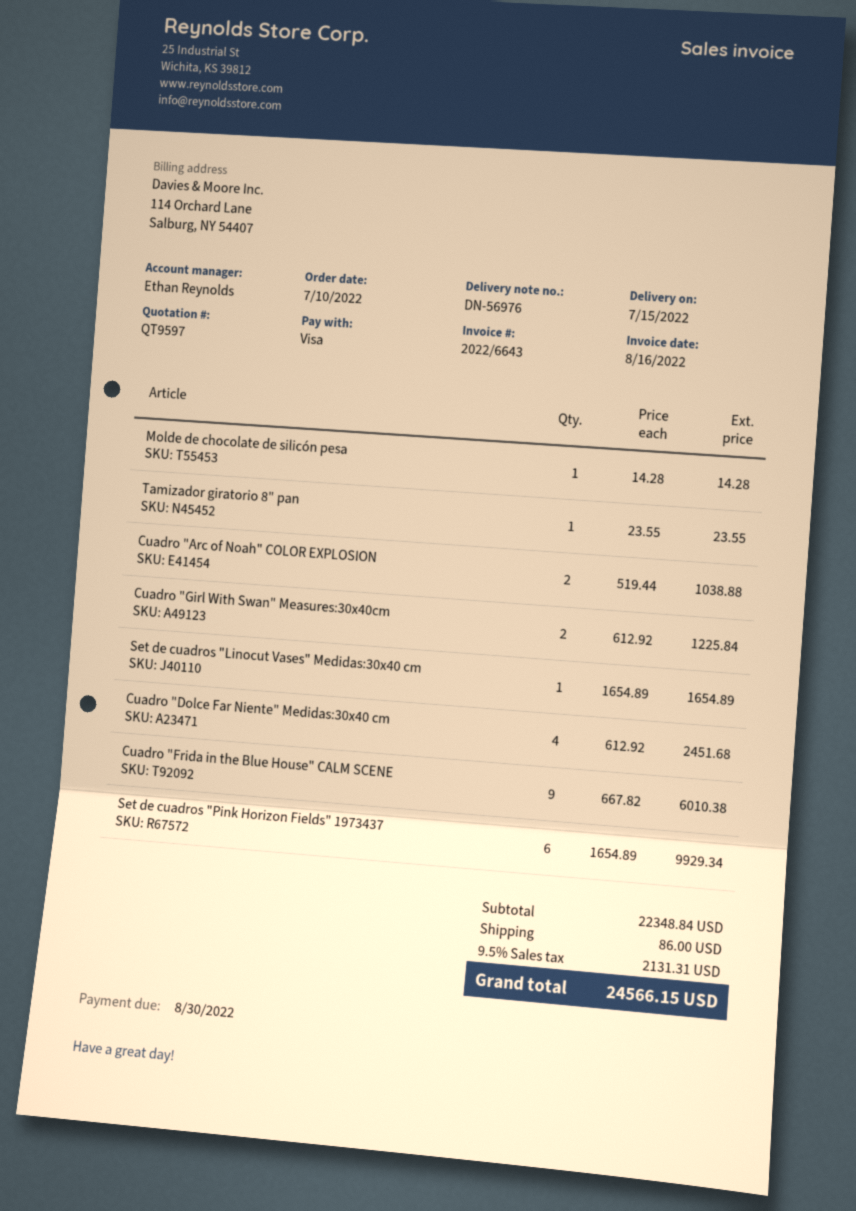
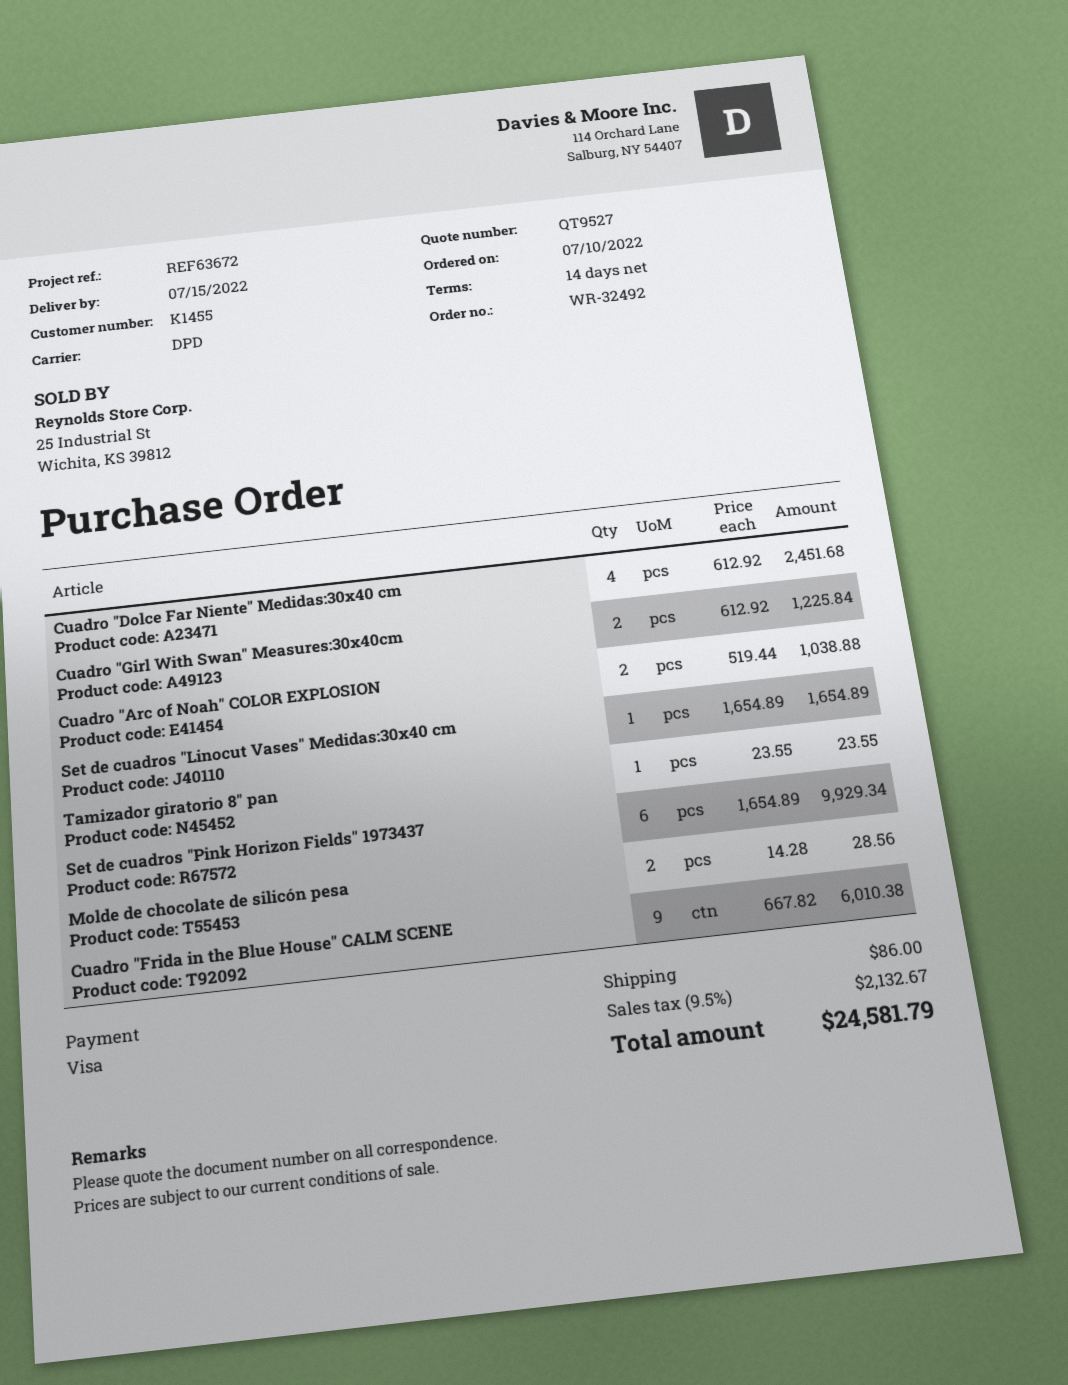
quote number: QT9597 -> QT9527
Molde de chocolate de silicón pesa: 1 x 14.28 = 14.28 -> 2 x 14.28 = 28.56
tax: 9.5% = 2131.31 -> 9.5% = 2132.67
total: 24566.15 -> 24581.79

